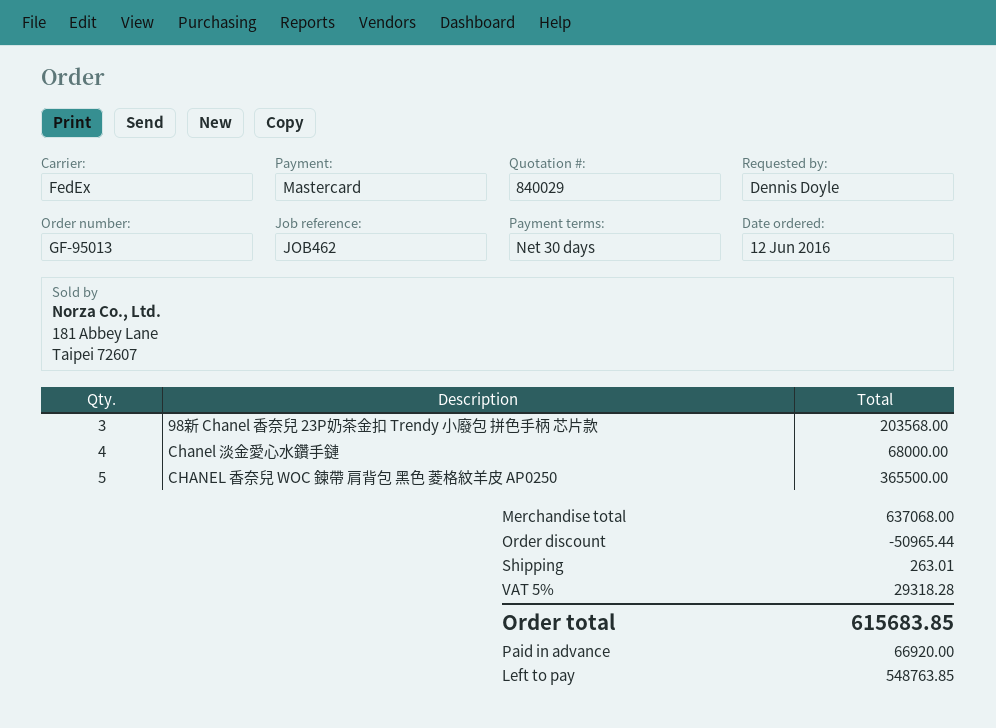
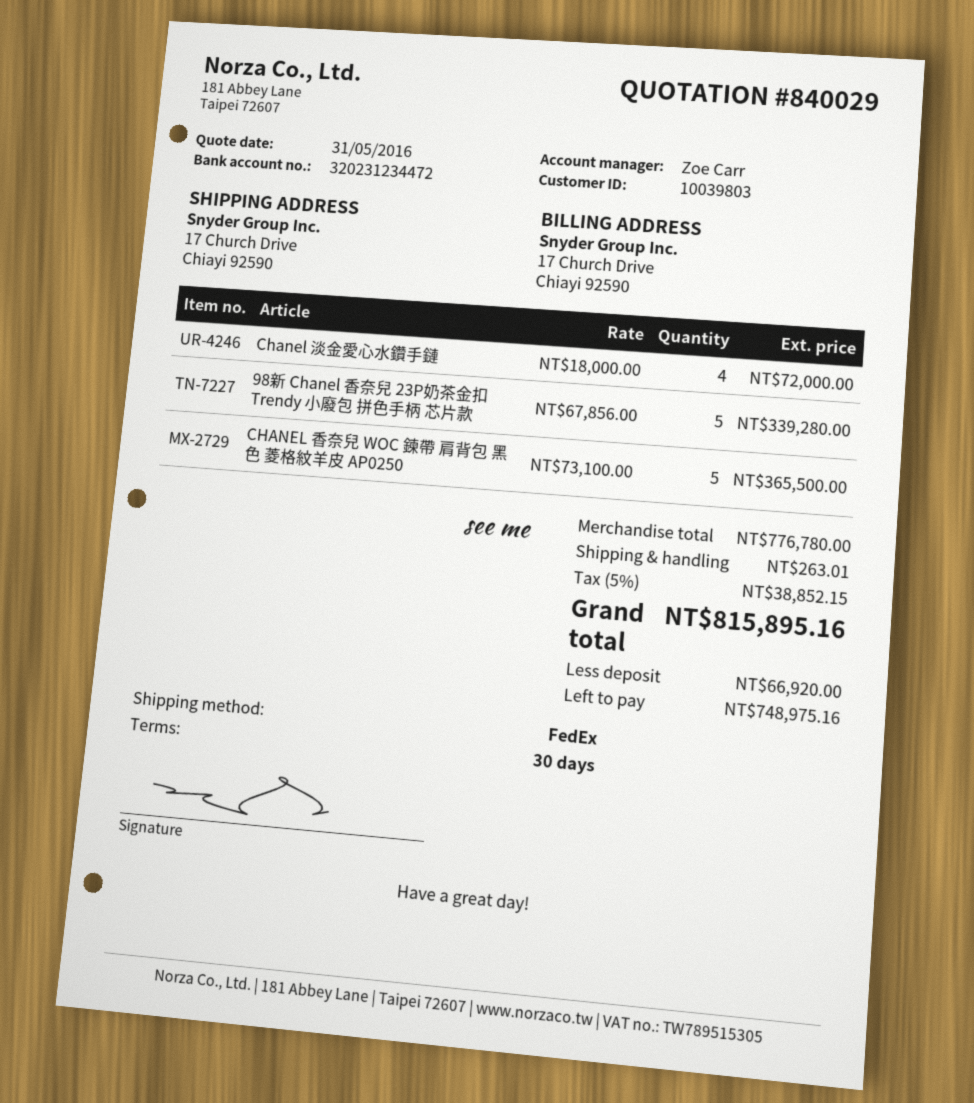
98新 Chanel 香奈兒 23P奶茶金扣 Trendy 小廢包 拼色手柄 芯片款: 3 for 203568.00 -> 5 for 339280.00
Chanel 淡金愛心水鑽手鏈: 4 for 68000.00 -> 4 for 72000.00
subtotal: 637068.00 -> 776780.00
discount: 50965.44 -> none
tax: 5% = 29318.28 -> 5% = 38852.15
total: 615683.85 -> 815895.16
balance: 548763.85 -> 748975.16

